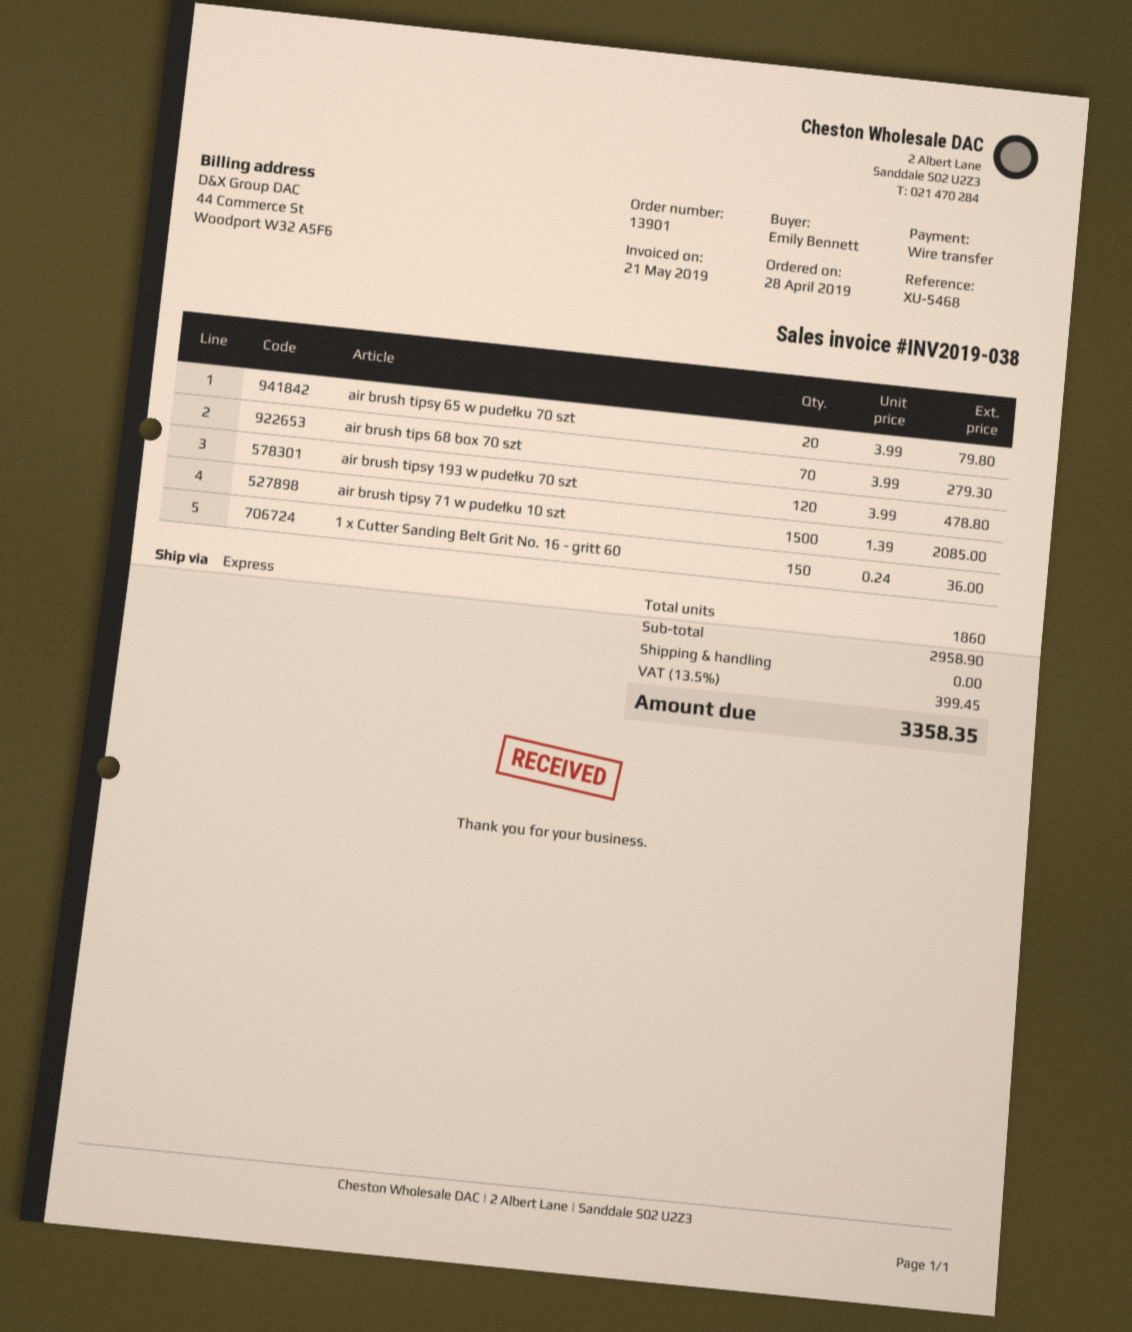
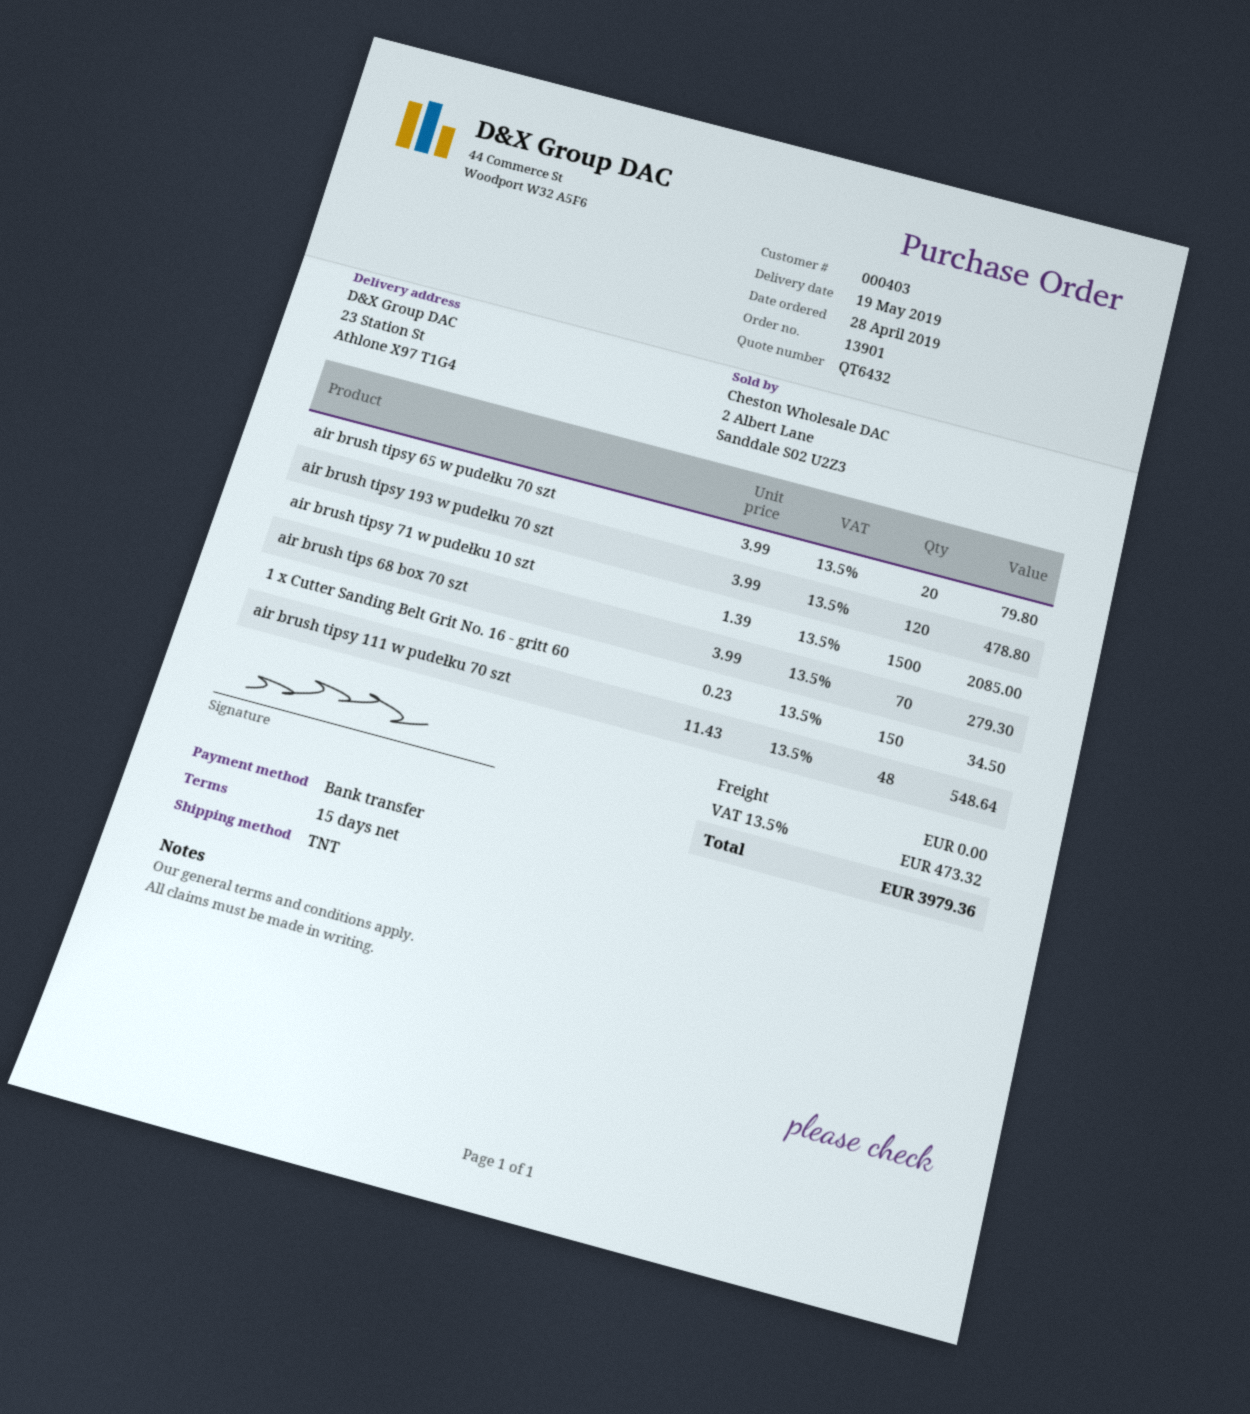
shipping method: express -> TNT
1 x Cutter Sanding Belt Grit No. 16 - gritt 60: 150 x 0.24 = 36.00 -> 150 x 0.23 = 34.50
air brush tipsy 111 w pudełku 70 szt: none -> 48 x 11.43 = 548.64
tax: 13.5% = 399.45 -> 13.5% = 473.32
total: 3358.35 -> 3979.36

